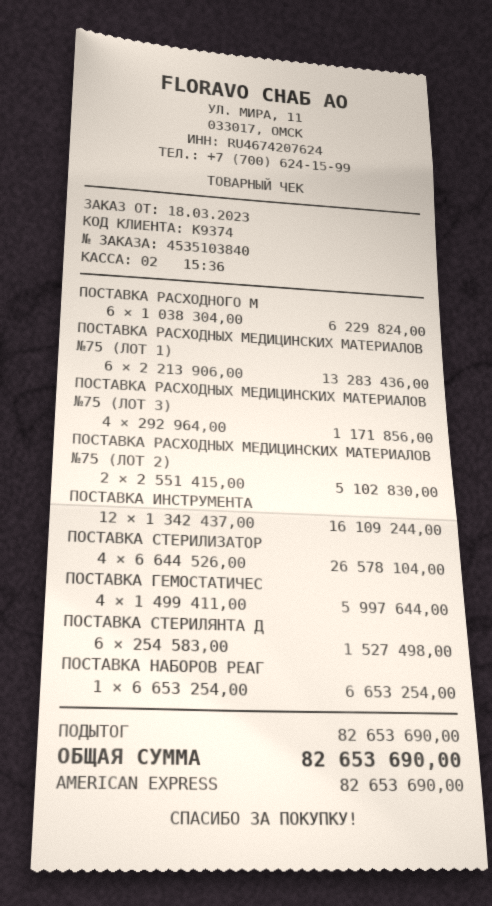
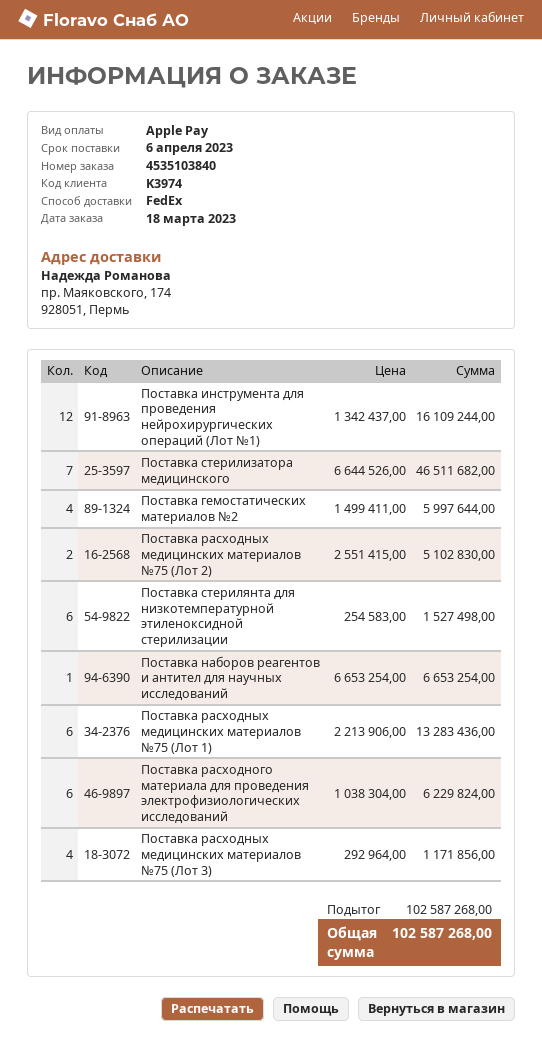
customer number: K9374 -> K3974
payment method: American Express -> Apple Pay
ПОСТАВКА СТЕРИЛИЗАТОР: 4 x 6644526.00 = 26578104.00 -> 7 x 6644526.00 = 46511682.00
subtotal: 82653690.00 -> 102587268.00
total: 82653690.00 -> 102587268.00

